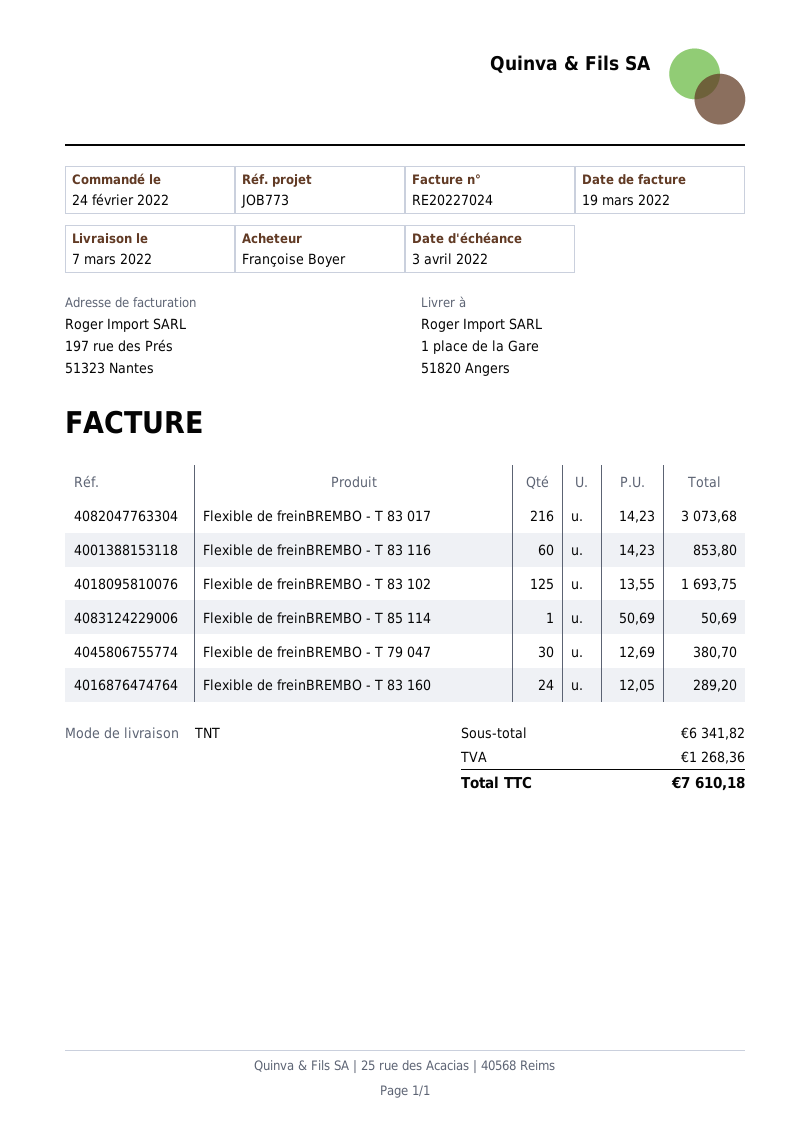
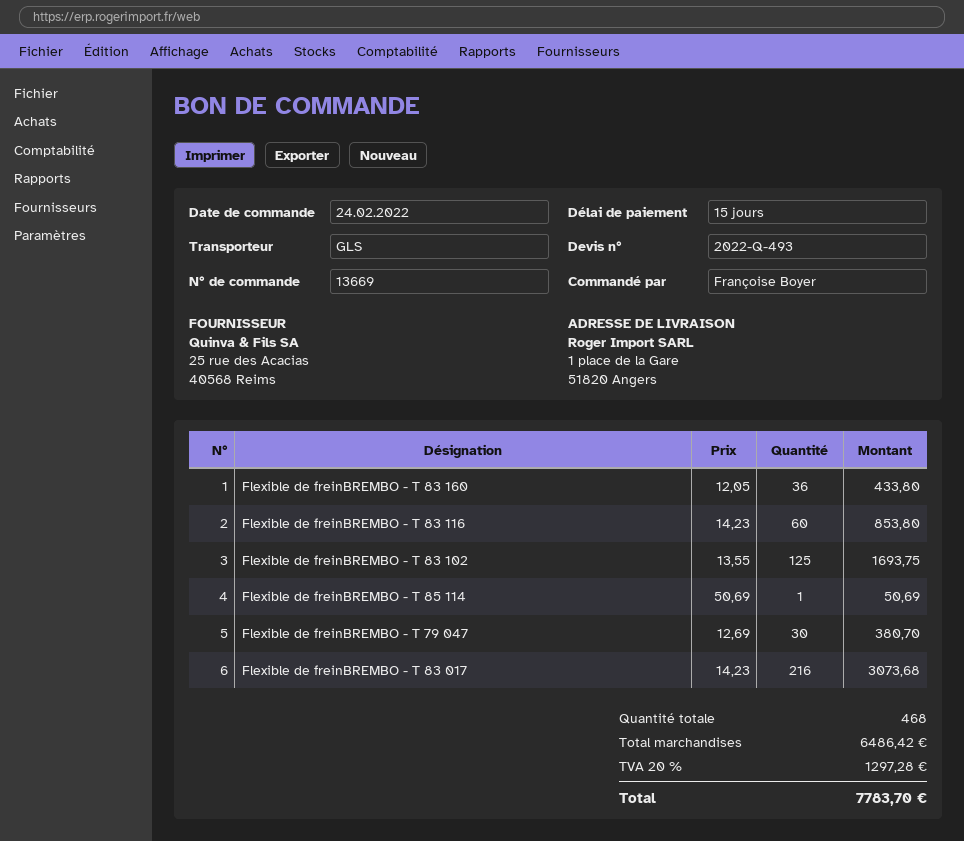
shipping method: TNT -> GLS
Flexible de freinBREMBO - T 83 160: 24 x 12.05 = 289.20 -> 36 x 12.05 = 433.80
subtotal: 6341.82 -> 6486.42
tax: 1268.36 -> 1297.28
total: 7610.18 -> 7783.70

